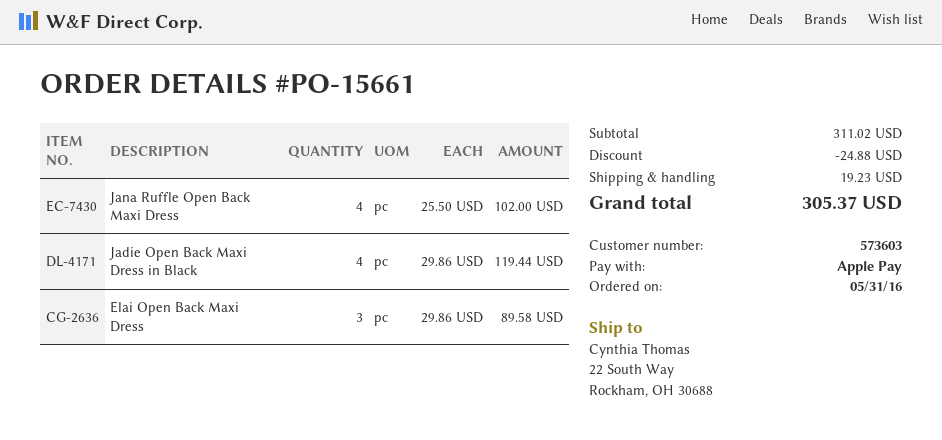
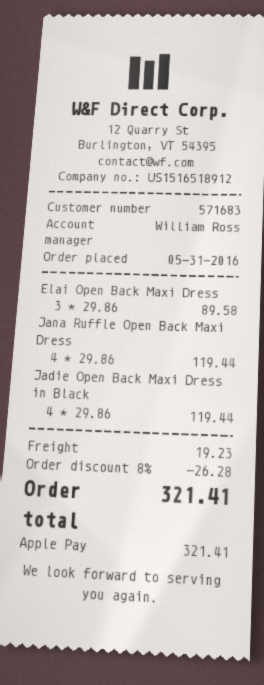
customer number: 573603 -> 571683
Jana Ruffle Open Back Maxi Dress: 4 x 25.50 = 102.00 -> 4 x 29.86 = 119.44
discount: 24.88 -> 26.28
total: 305.37 -> 321.41

